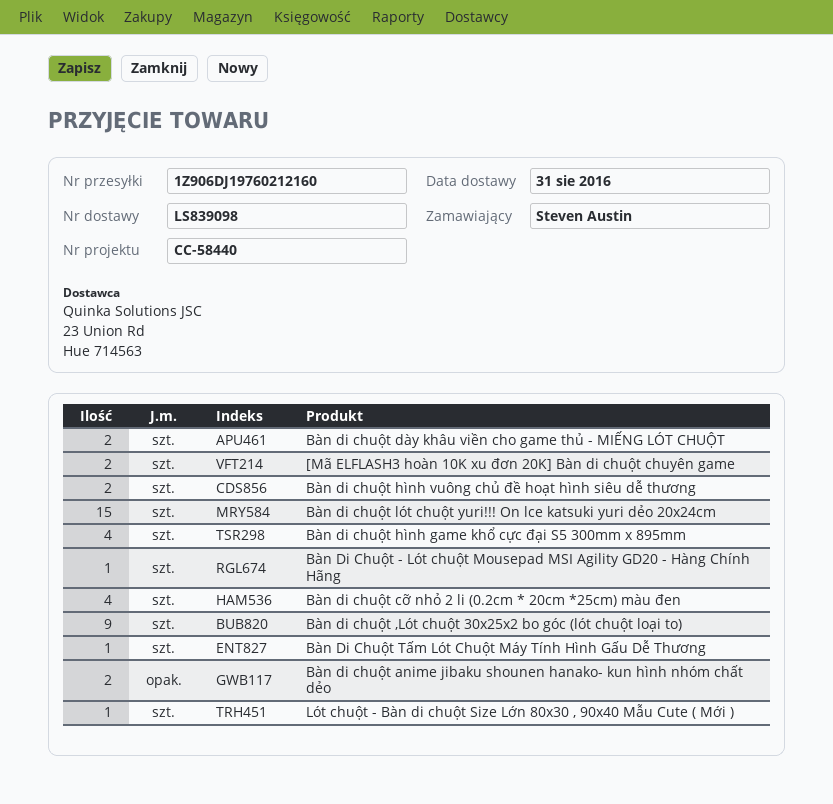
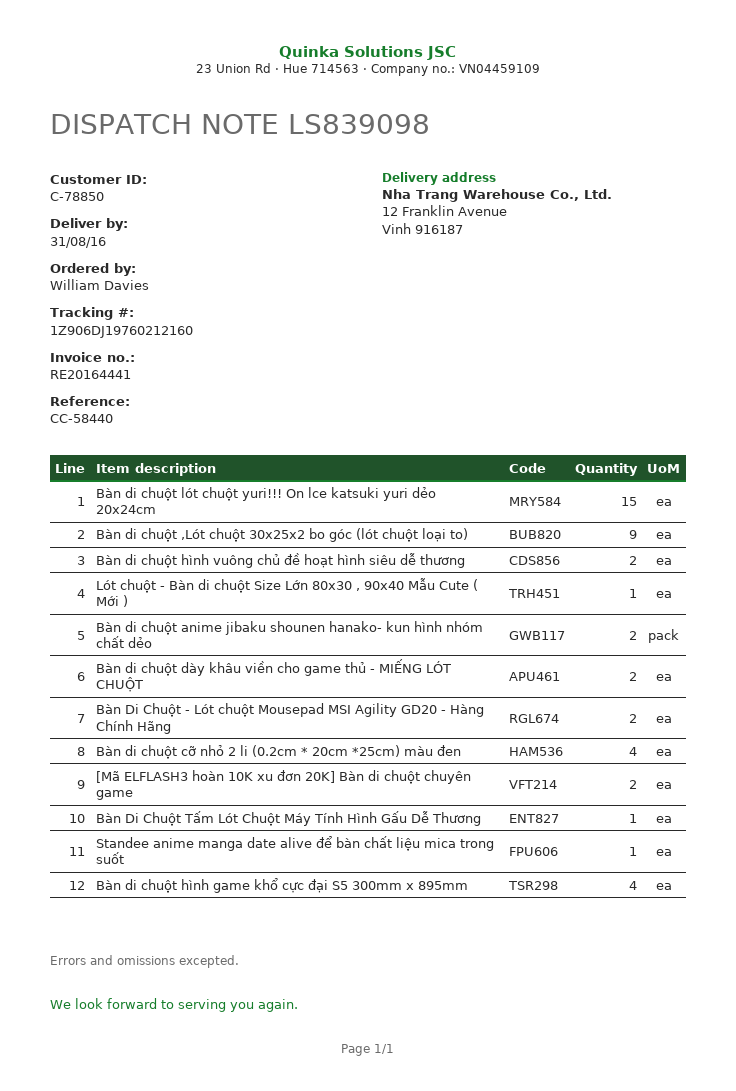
ordered by: Steven Austin -> William Davies
Bàn Di Chuột - Lót chuột Mousepad MSI Agility GD20 - Hàng Chính Hãng: 1 -> 2
Standee anime manga date alive để bàn chất liệu mica trong suốt: none -> 1

